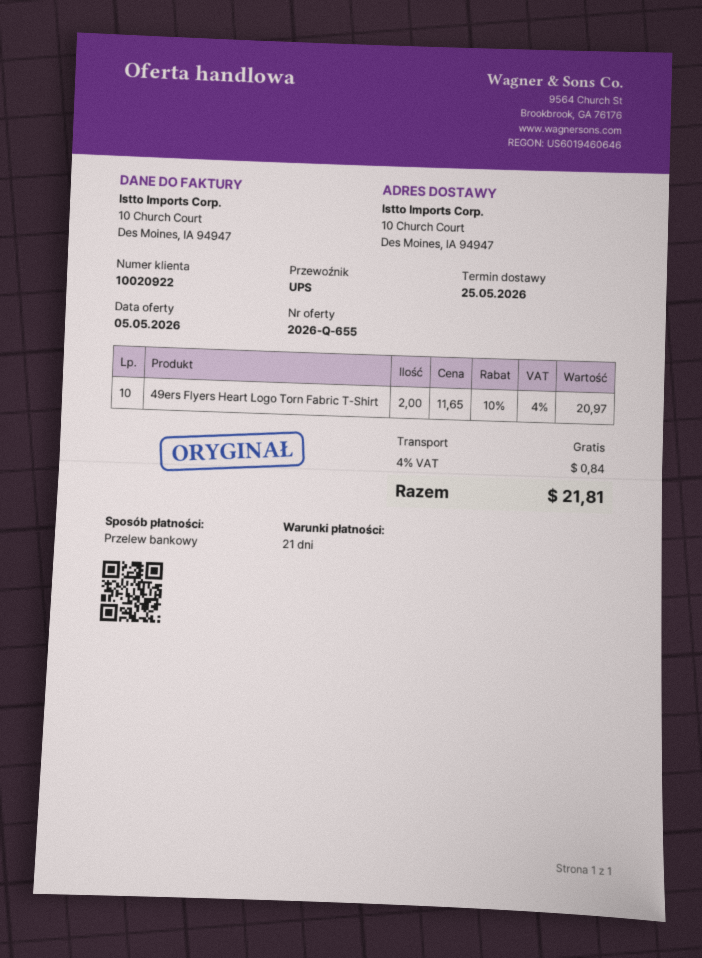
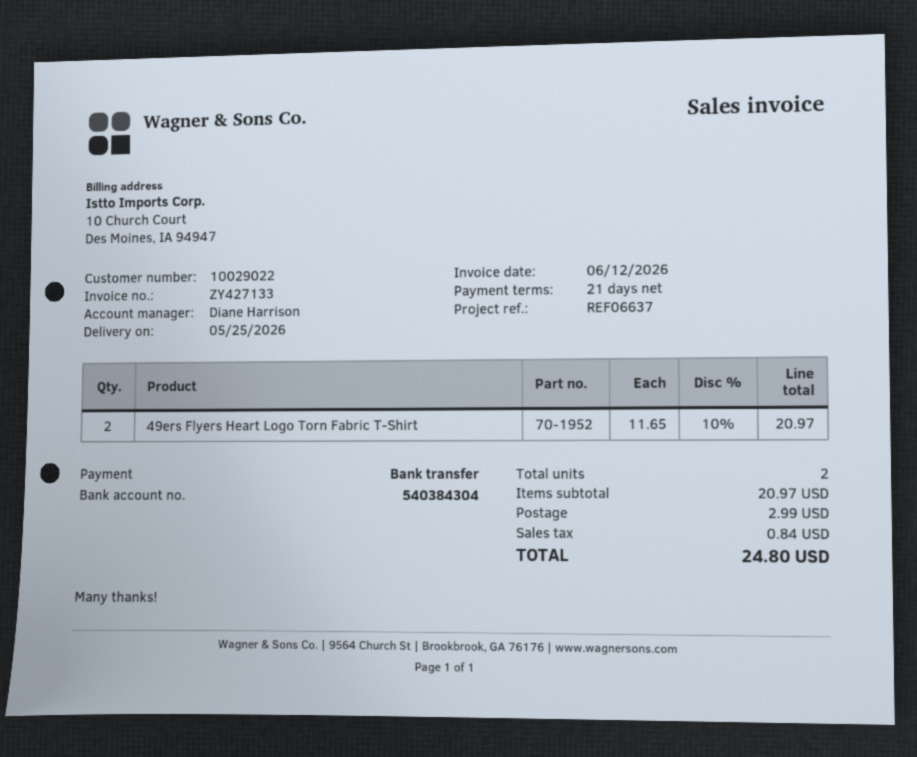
customer number: 10020922 -> 10029022
shipping: 0.00 -> 2.99
total: 21.81 -> 24.80

